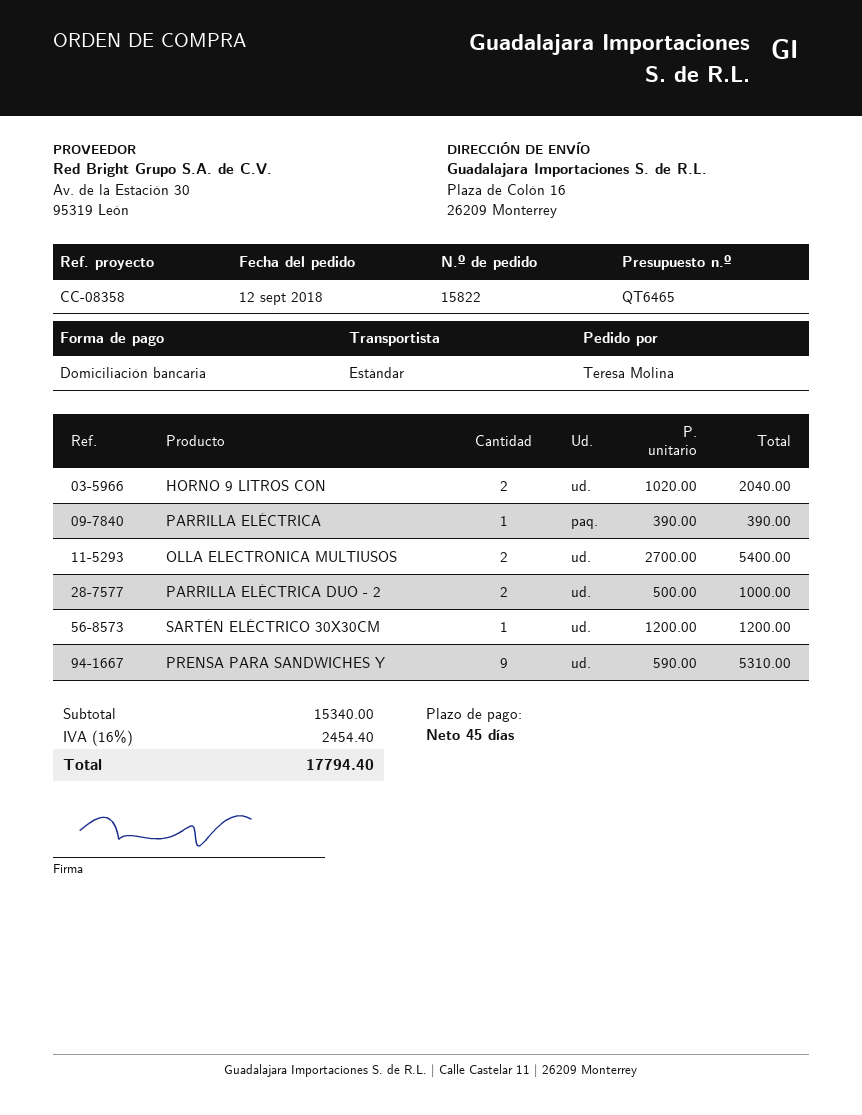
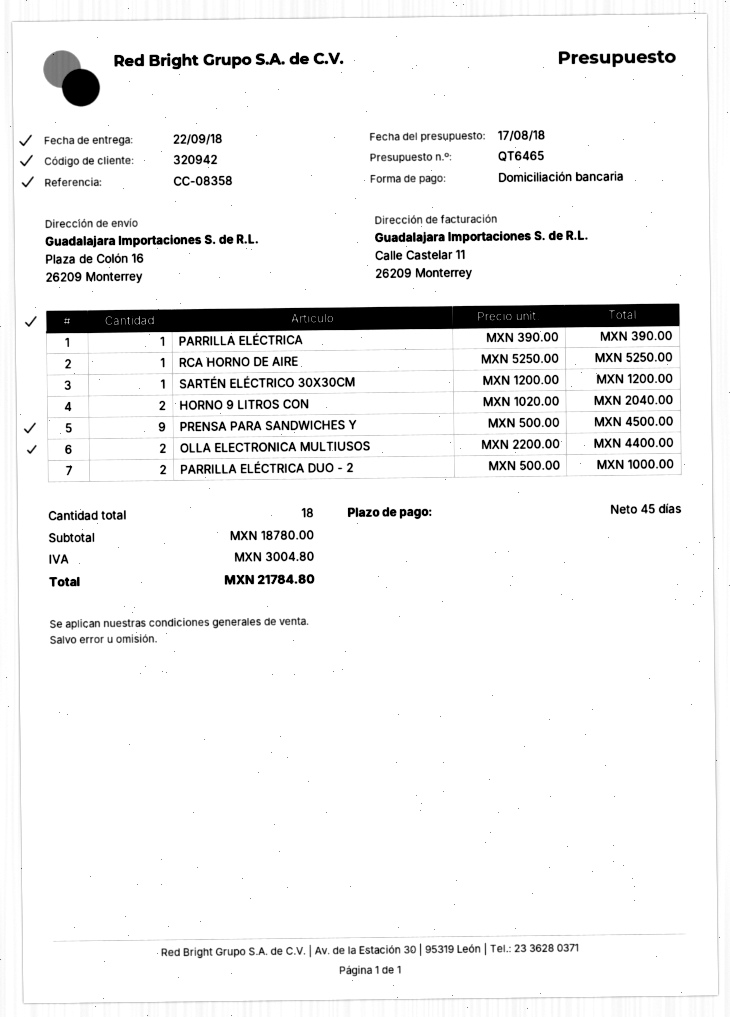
OLLA ELECTRONICA MULTIUSOS: 2 x 2700.00 = 5400.00 -> 2 x 2200.00 = 4400.00
PRENSA PARA SANDWICHES Y: 9 x 590.00 = 5310.00 -> 9 x 500.00 = 4500.00
RCA HORNO DE AIRE: none -> 1 x 5250.00 = 5250.00
subtotal: 15340.00 -> 18780.00
tax: 2454.40 -> 3004.80
total: 17794.40 -> 21784.80

